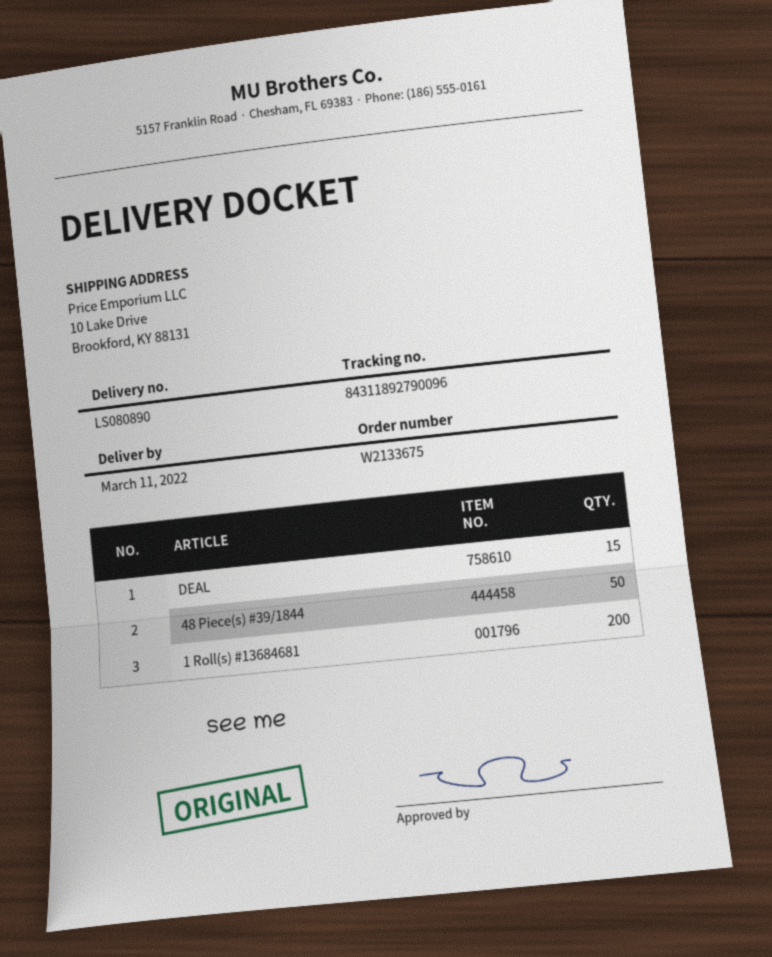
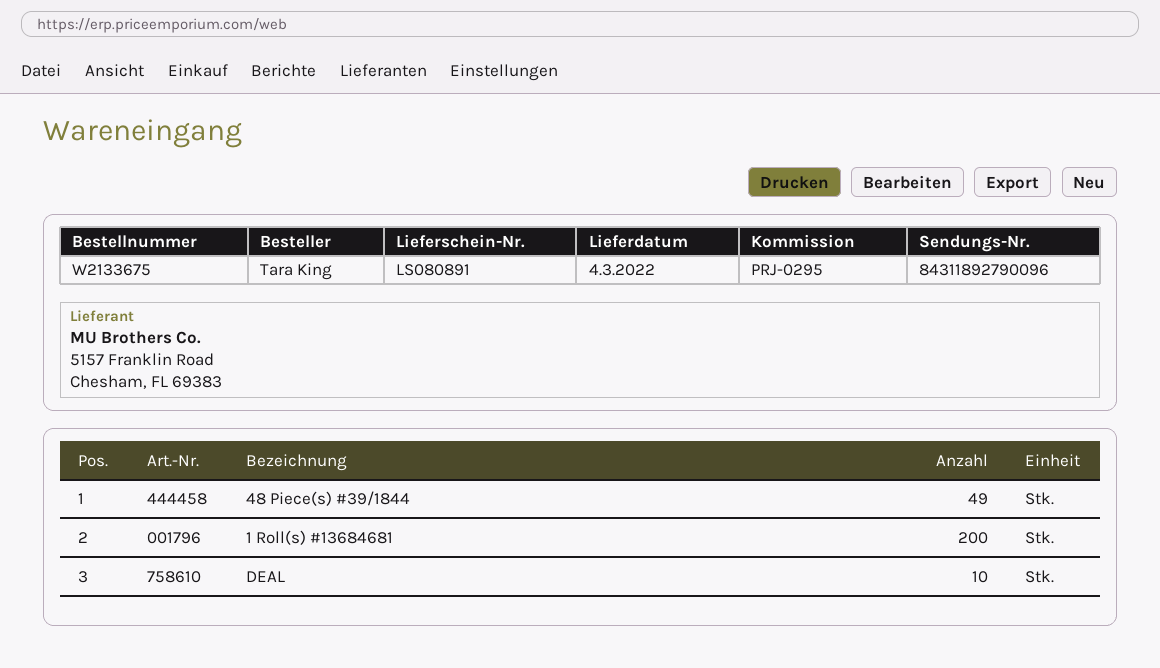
delivery note number: LS080890 -> LS080891
delivery date: 2022-03-11 -> 2022-03-04
DEAL: 15 -> 10
48 Piece(s) #39/1844: 50 -> 49

